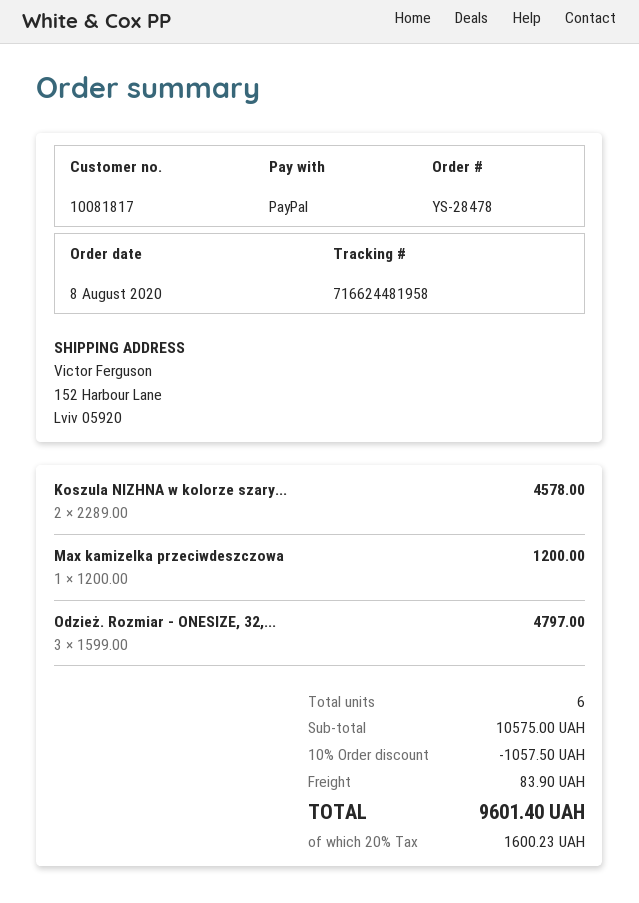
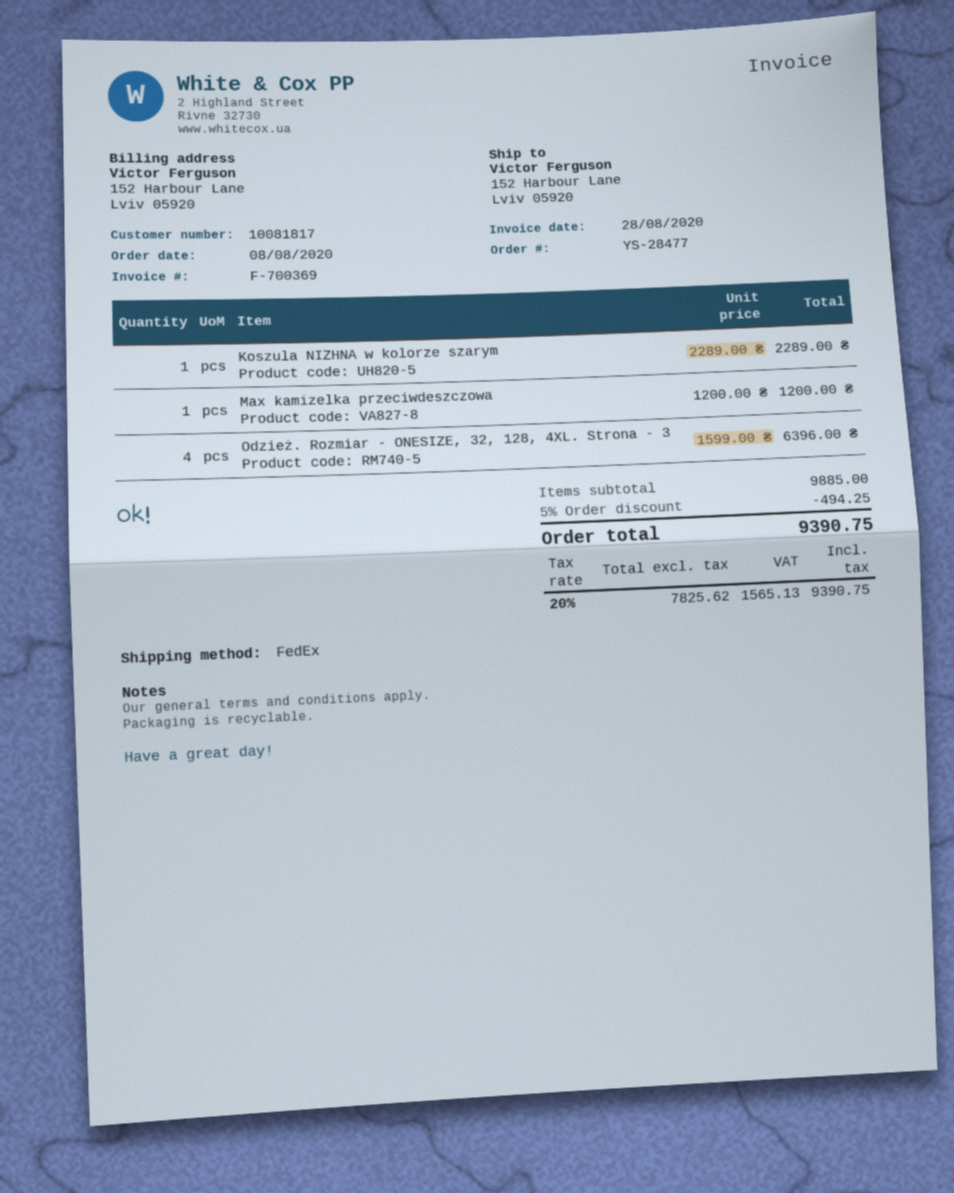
order number: YS-28478 -> YS-28477
Koszula NIZHNA w kolorze szary...: 2 x 2289.00 = 4578.00 -> 1 x 2289.00 = 2289.00
Odzież. Rozmiar - ONESIZE, 32,...: 3 x 1599.00 = 4797.00 -> 4 x 1599.00 = 6396.00
subtotal: 10575.00 -> 9885.00
discount: 10% = 1057.50 -> 5% = 494.25
shipping: 83.90 -> none
tax: 20% = 1600.23 -> 20% = 1565.13
total: 9601.40 -> 9390.75

